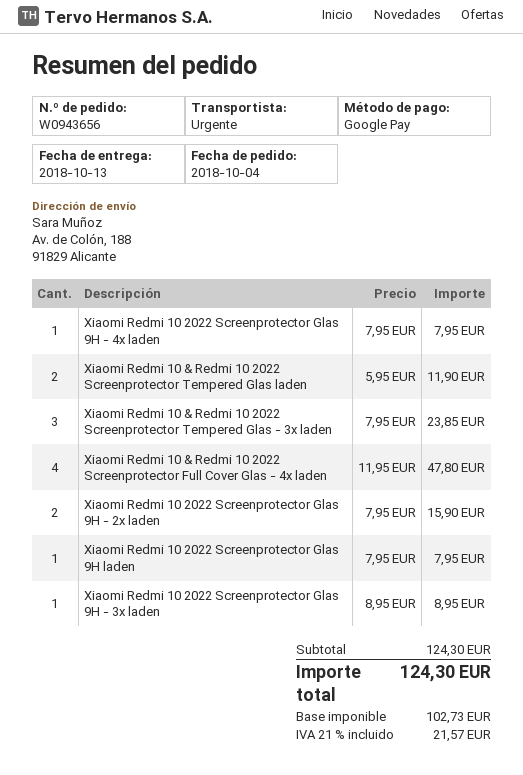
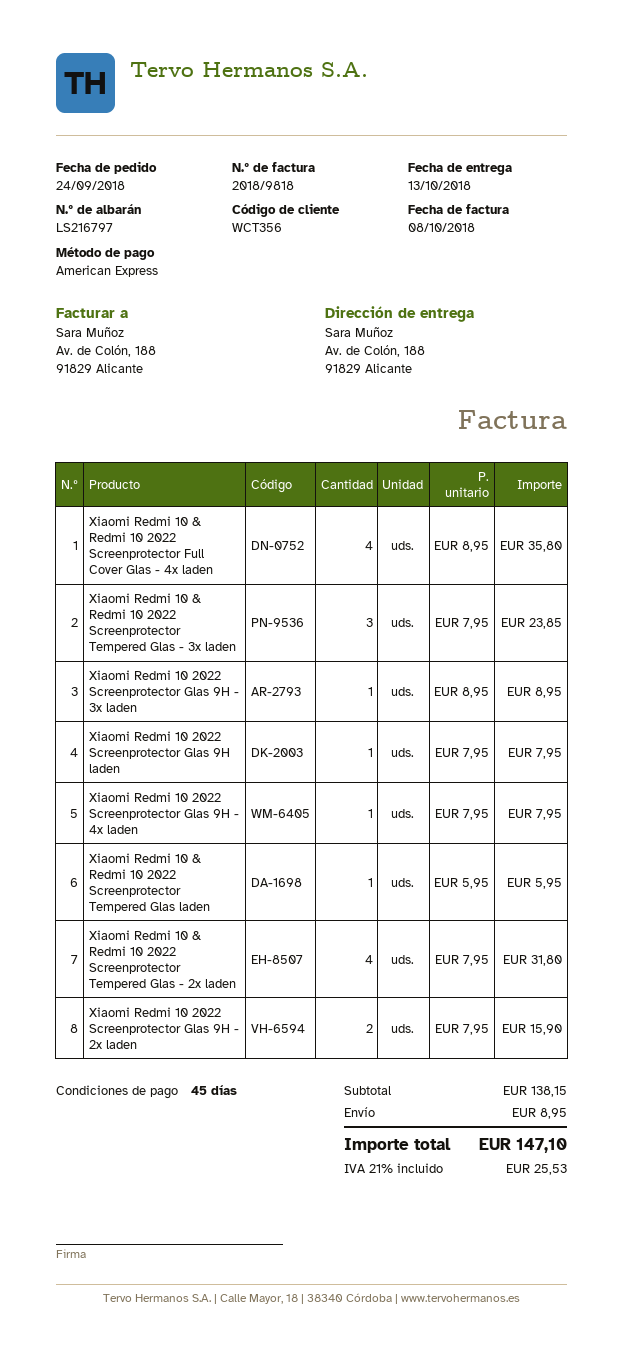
order date: 2018-10-04 -> 2018-09-24
payment method: Google Pay -> American Express
Xiaomi Redmi 10 & Redmi 10 2022 Screenprotector Tempered Glas laden: 2 x 5.95 = 11.90 -> 1 x 5.95 = 5.95
Xiaomi Redmi 10 & Redmi 10 2022 Screenprotector Full Cover Glas - 4x laden: 4 x 11.95 = 47.80 -> 4 x 8.95 = 35.80
Xiaomi Redmi 10 & Redmi 10 2022 Screenprotector Tempered Glas - 2x laden: none -> 4 x 7.95 = 31.80
subtotal: 124.30 -> 138.15
shipping: none -> 8.95
tax: 21% = 21.57 -> 21% = 25.53
total: 124.30 -> 147.10

